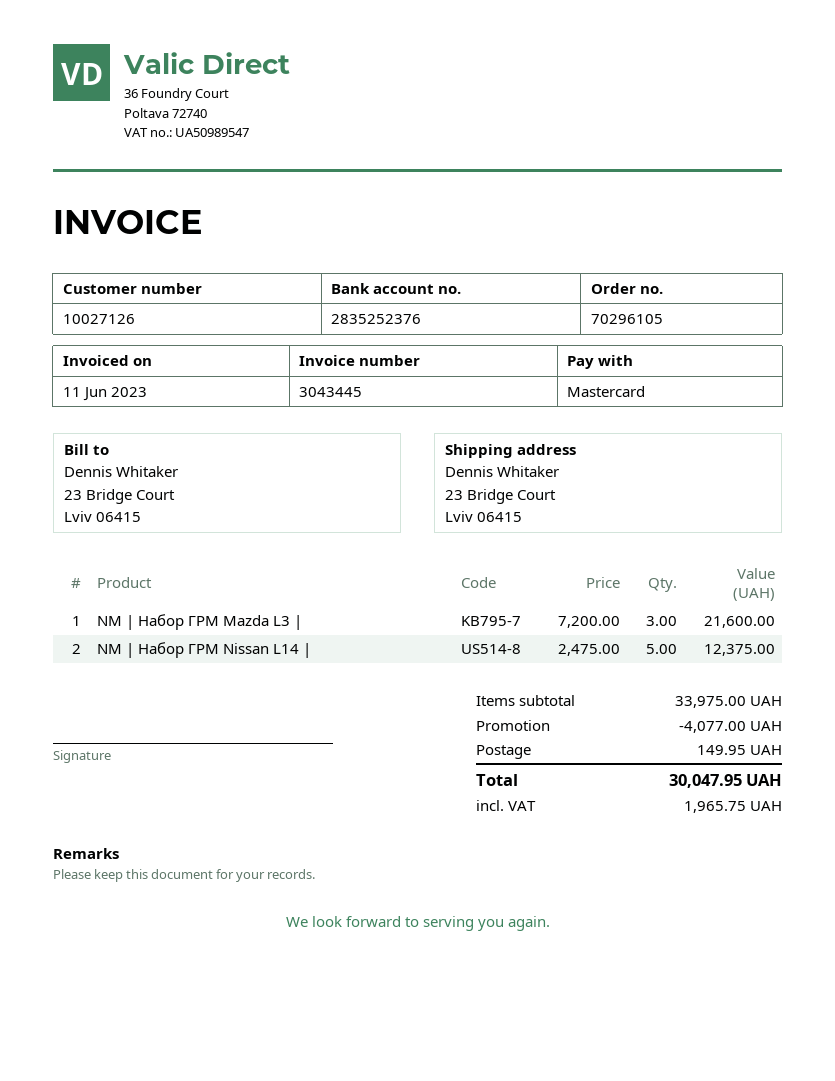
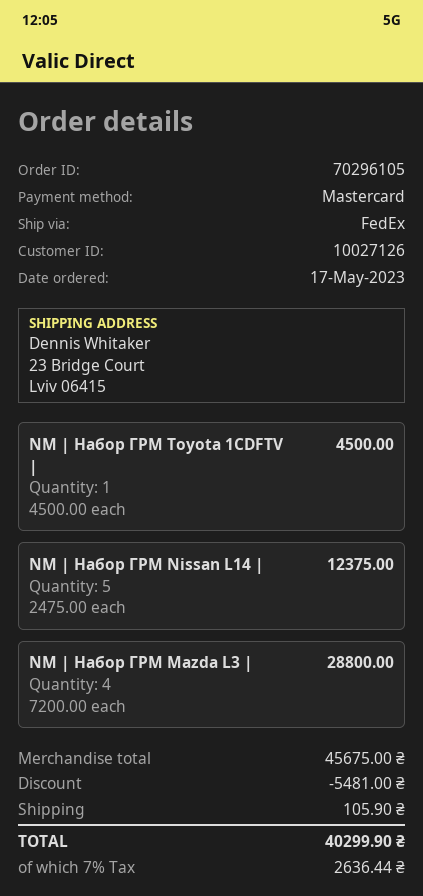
NM | Набор ГРМ Mazda L3 |: 3 x 7200.00 = 21600.00 -> 4 x 7200.00 = 28800.00
NM | Набор ГРМ Toyota 1CDFTV |: none -> 1 x 4500.00 = 4500.00
subtotal: 33975.00 -> 45675.00
discount: 4077.00 -> 5481.00
shipping: 149.95 -> 105.90
tax: 1965.75 -> 2636.44
total: 30047.95 -> 40299.90

